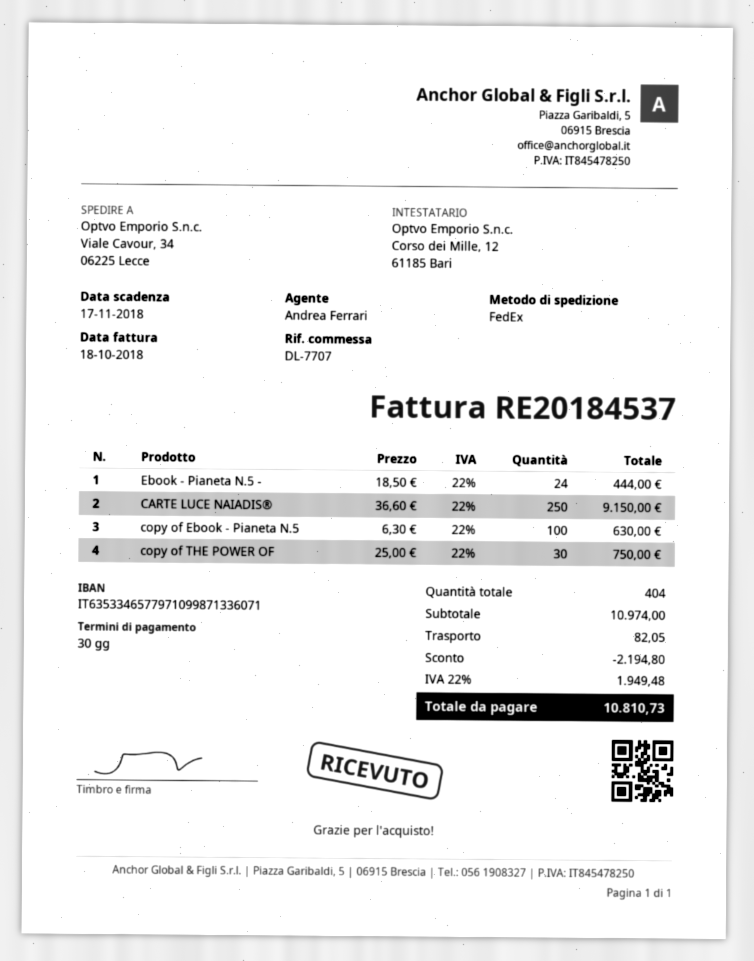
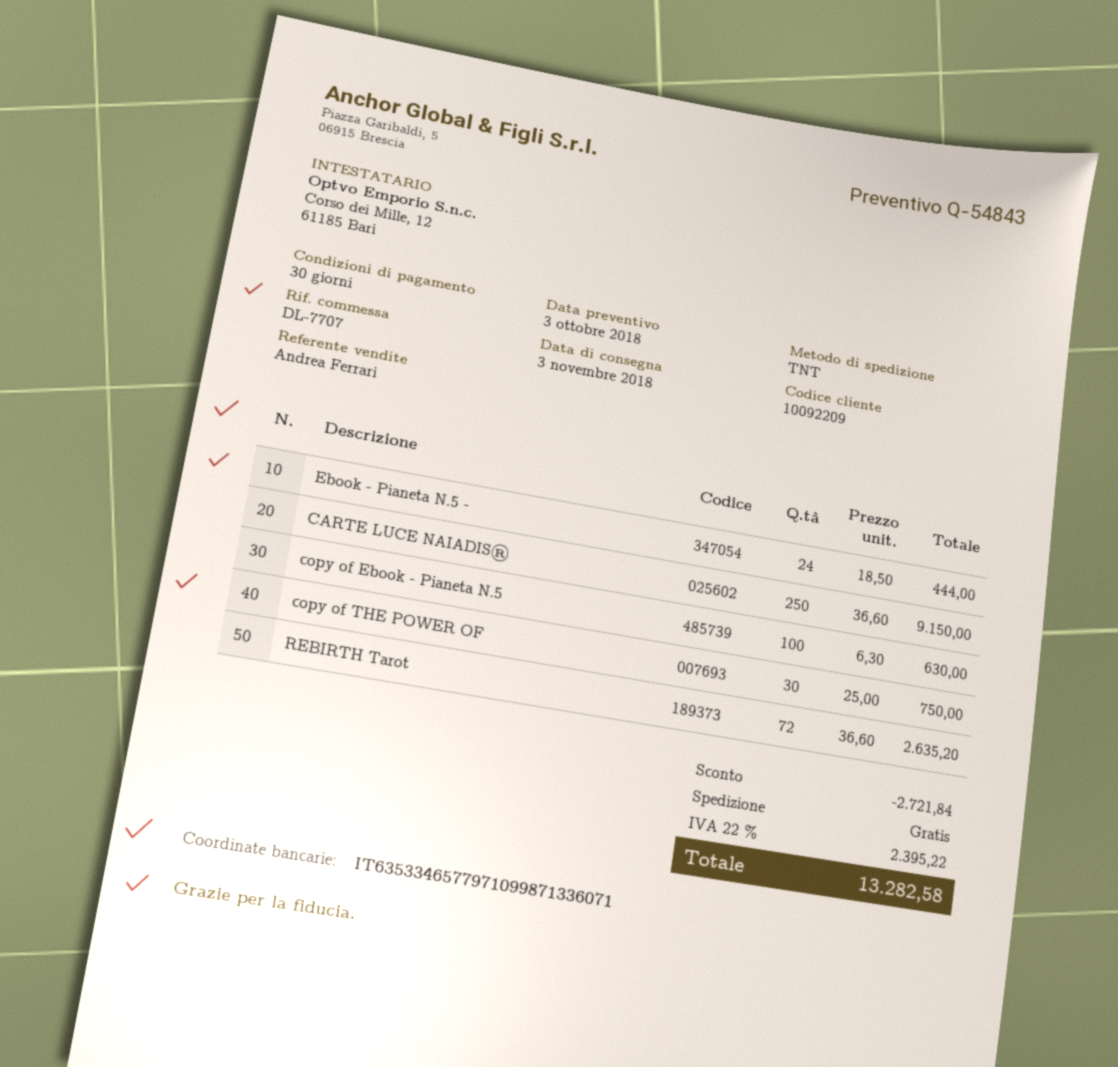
shipping method: FedEx -> TNT
REBIRTH Tarot: none -> 72 x 36.60 = 2635.20
discount: 2194.80 -> 2721.84
shipping: 82.05 -> 0.00
tax: 22% = 1949.48 -> 22% = 2395.22
total: 10810.73 -> 13282.58

